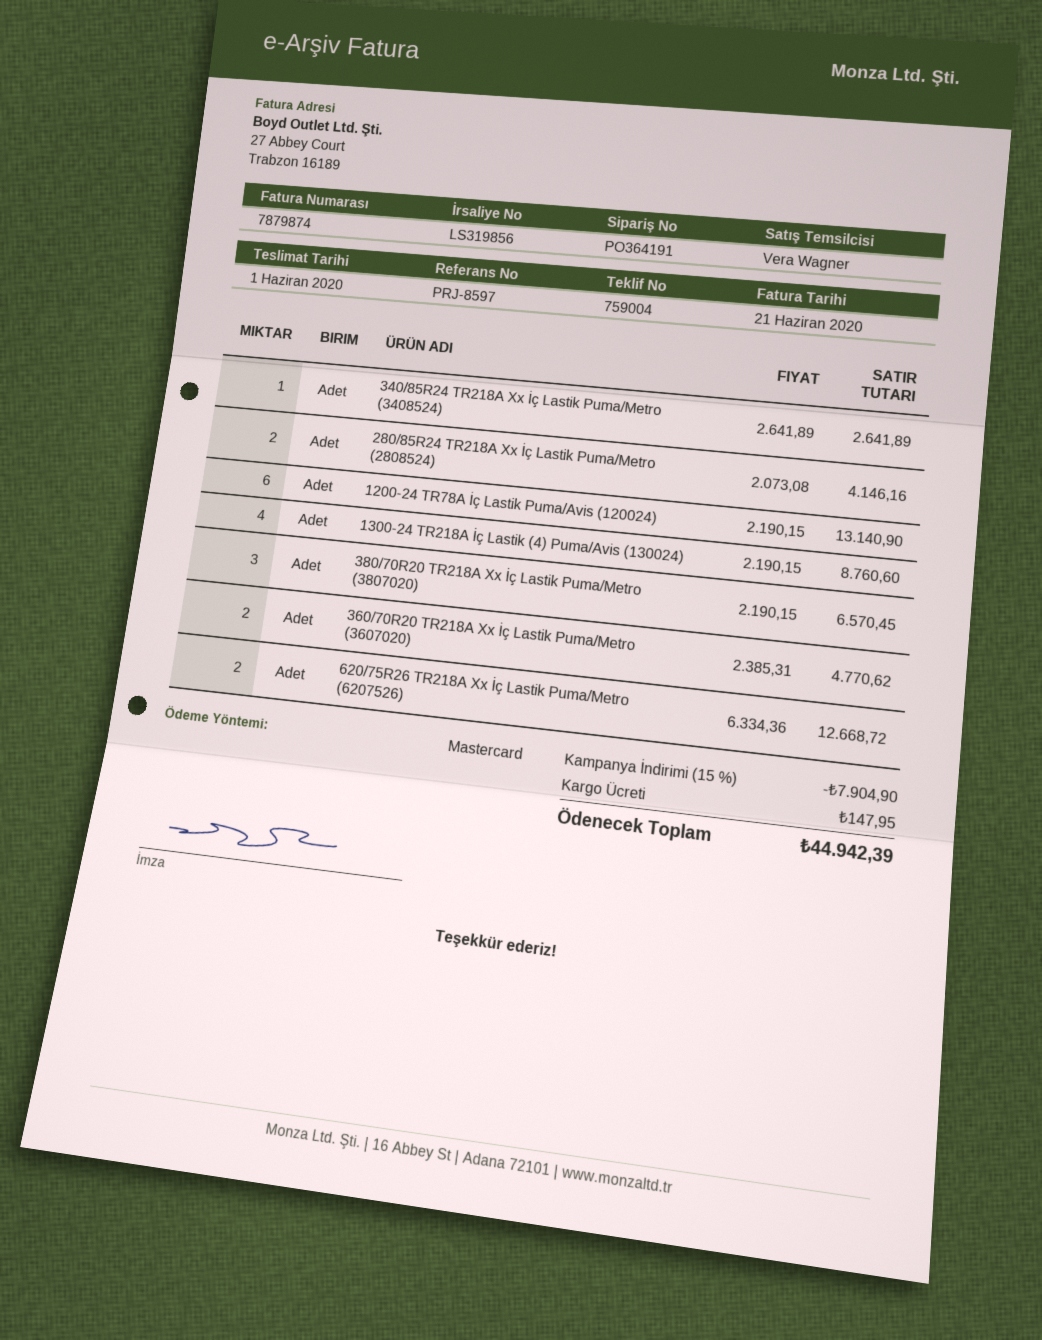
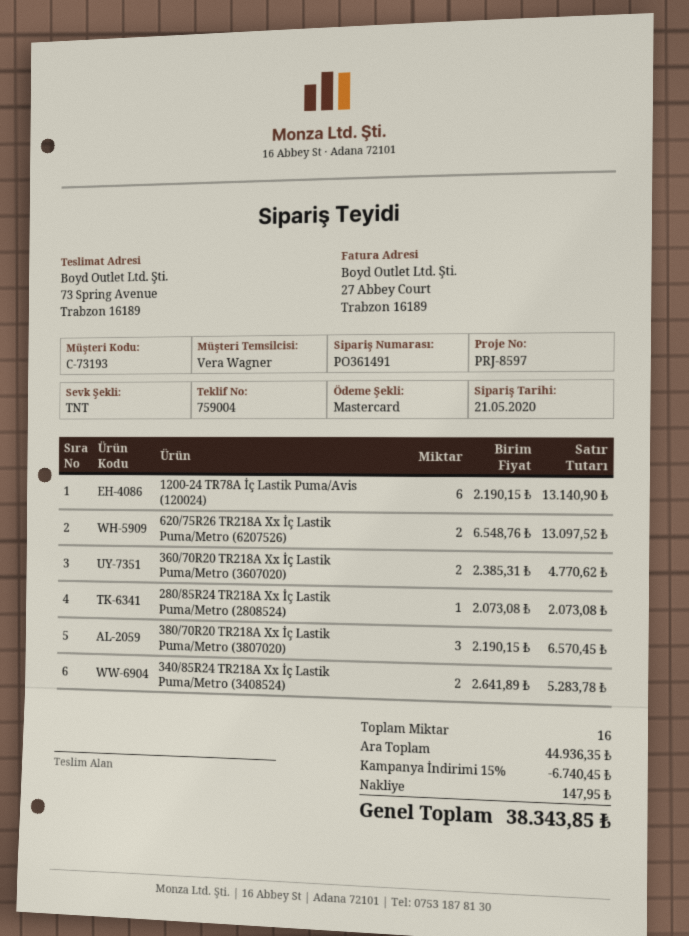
order number: PO364191 -> PO361491
340/85R24 TR218A Xx İç Lastik Puma/Metro (3408524): 1 x 2641.89 = 2641.89 -> 2 x 2641.89 = 5283.78
280/85R24 TR218A Xx İç Lastik Puma/Metro (2808524): 2 x 2073.08 = 4146.16 -> 1 x 2073.08 = 2073.08
1300-24 TR218A İç Lastik (4) Puma/Avis (130024): 4 x 2190.15 = 8760.60 -> none
620/75R26 TR218A Xx İç Lastik Puma/Metro (6207526): 2 x 6334.36 = 12668.72 -> 2 x 6548.76 = 13097.52
discount: 15% = 7904.90 -> 15% = 6740.45
total: 44942.39 -> 38343.85

